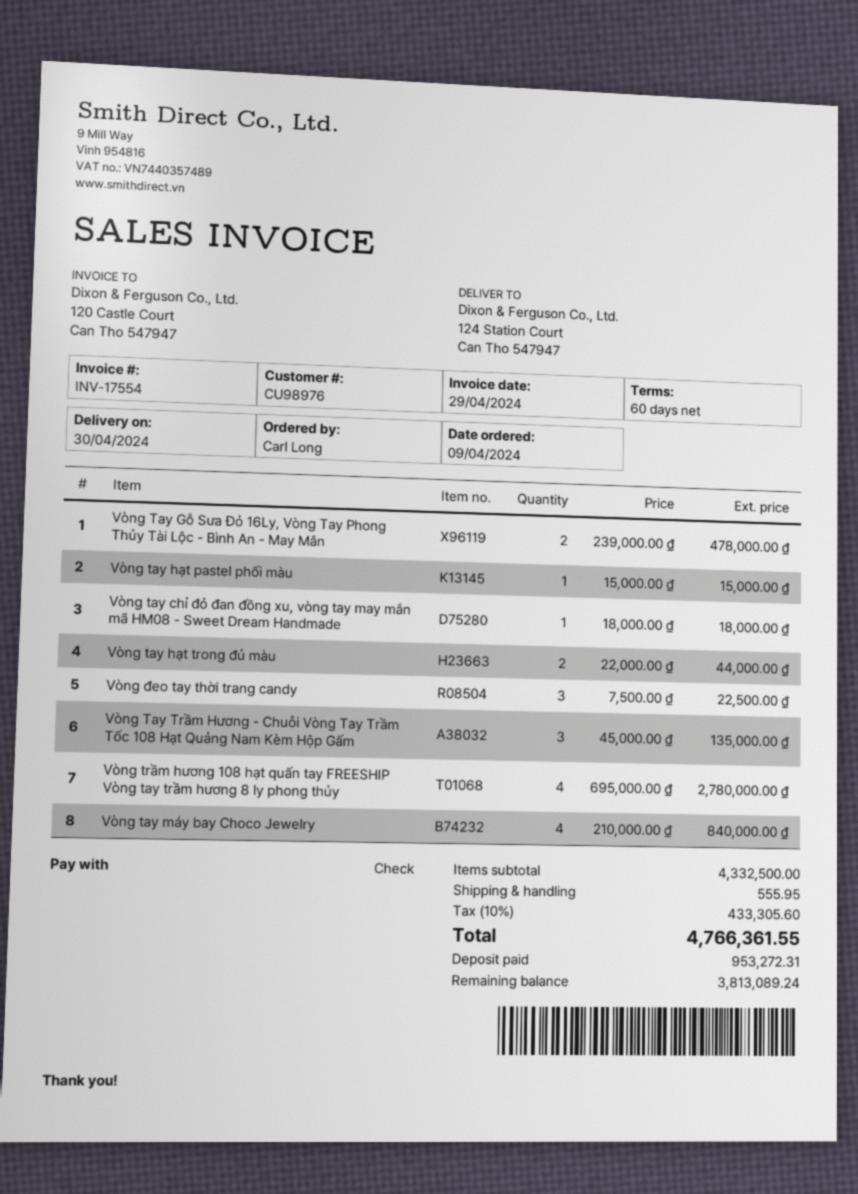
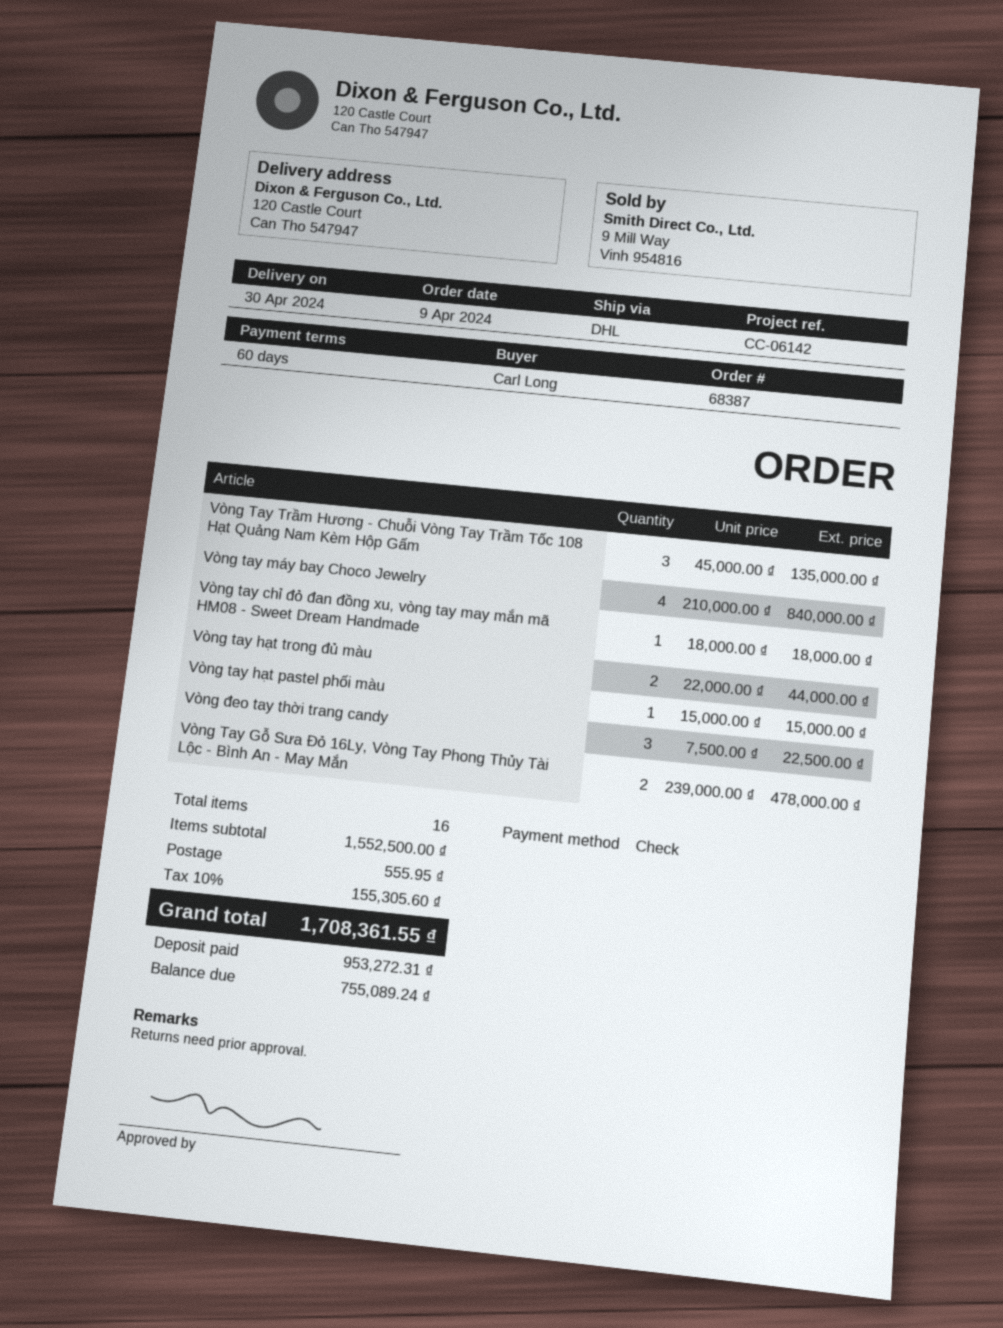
ship to: 124 Station Court, Can Tho 547947 -> 120 Castle Court, Can Tho 547947
Vòng trầm hương 108 hạt quấn tay FREESHIP Vòng tay trầm hương 8 ly phong thủy: 4 x 695000.00 = 2780000.00 -> none
subtotal: 4332500.00 -> 1552500.00
tax: 10% = 433305.60 -> 10% = 155305.60
total: 4766361.55 -> 1708361.55
balance: 3813089.24 -> 755089.24

